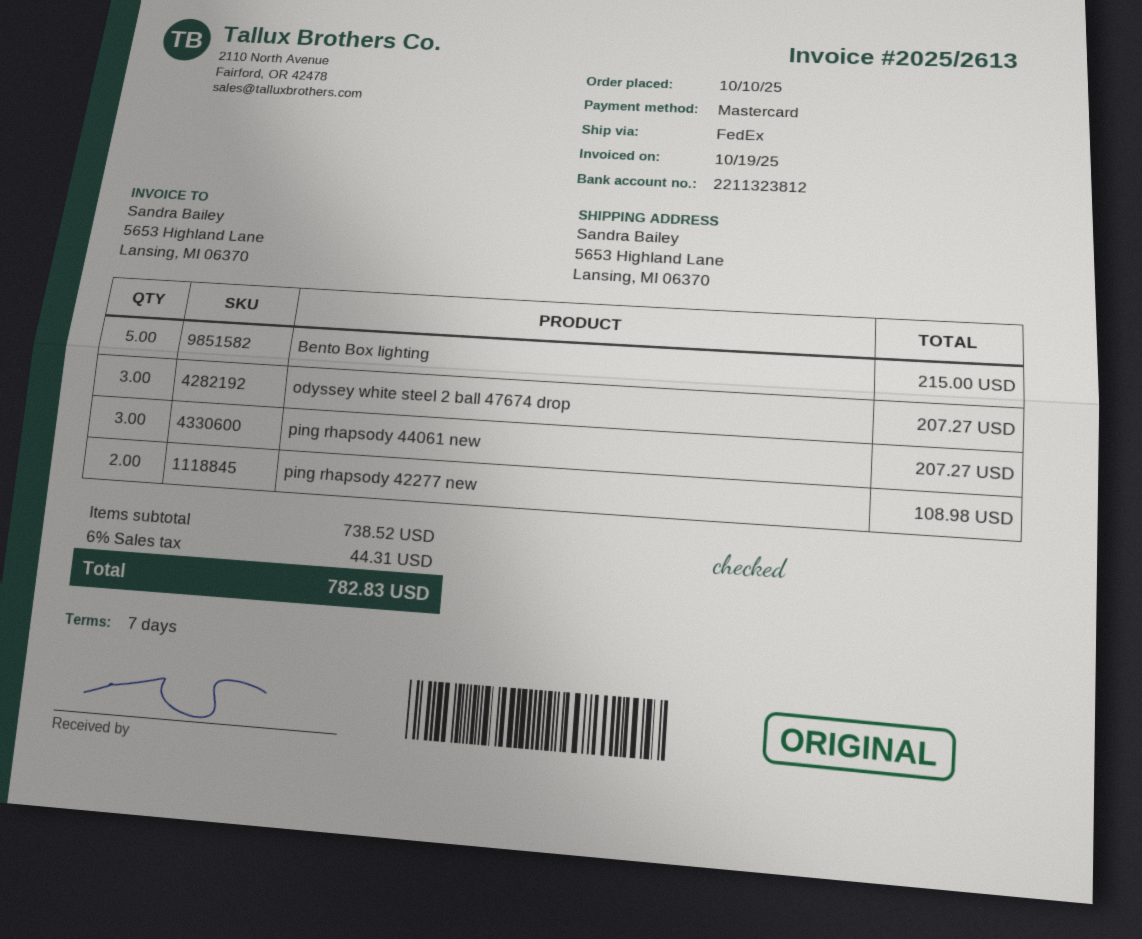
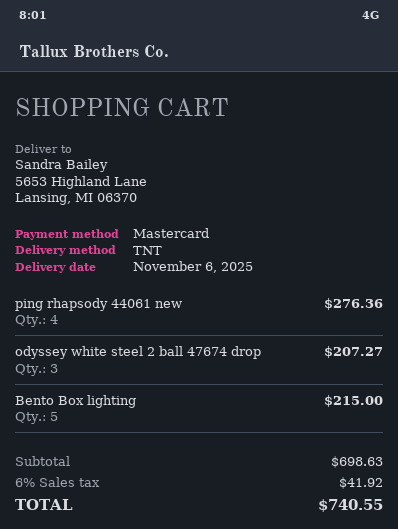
shipping method: FedEx -> TNT
ping rhapsody 44061 new: 3 for 207.27 -> 4 for 276.36
ping rhapsody 42277 new: 2 for 108.98 -> none
subtotal: 738.52 -> 698.63
tax: 6% = 44.31 -> 6% = 41.92
total: 782.83 -> 740.55

